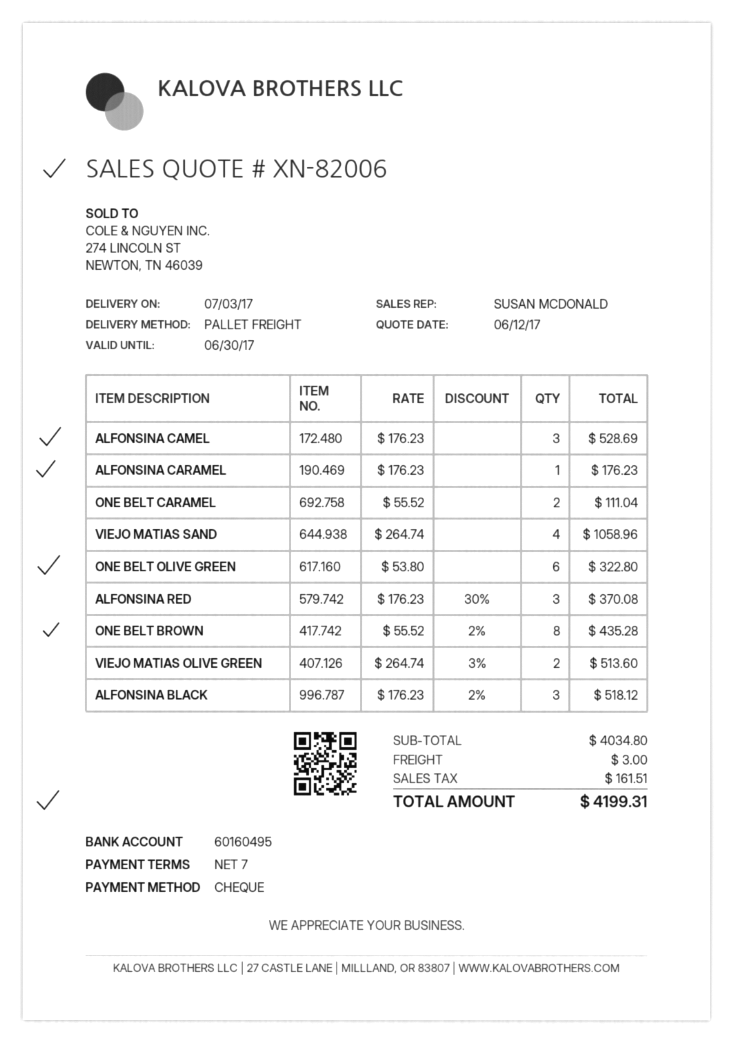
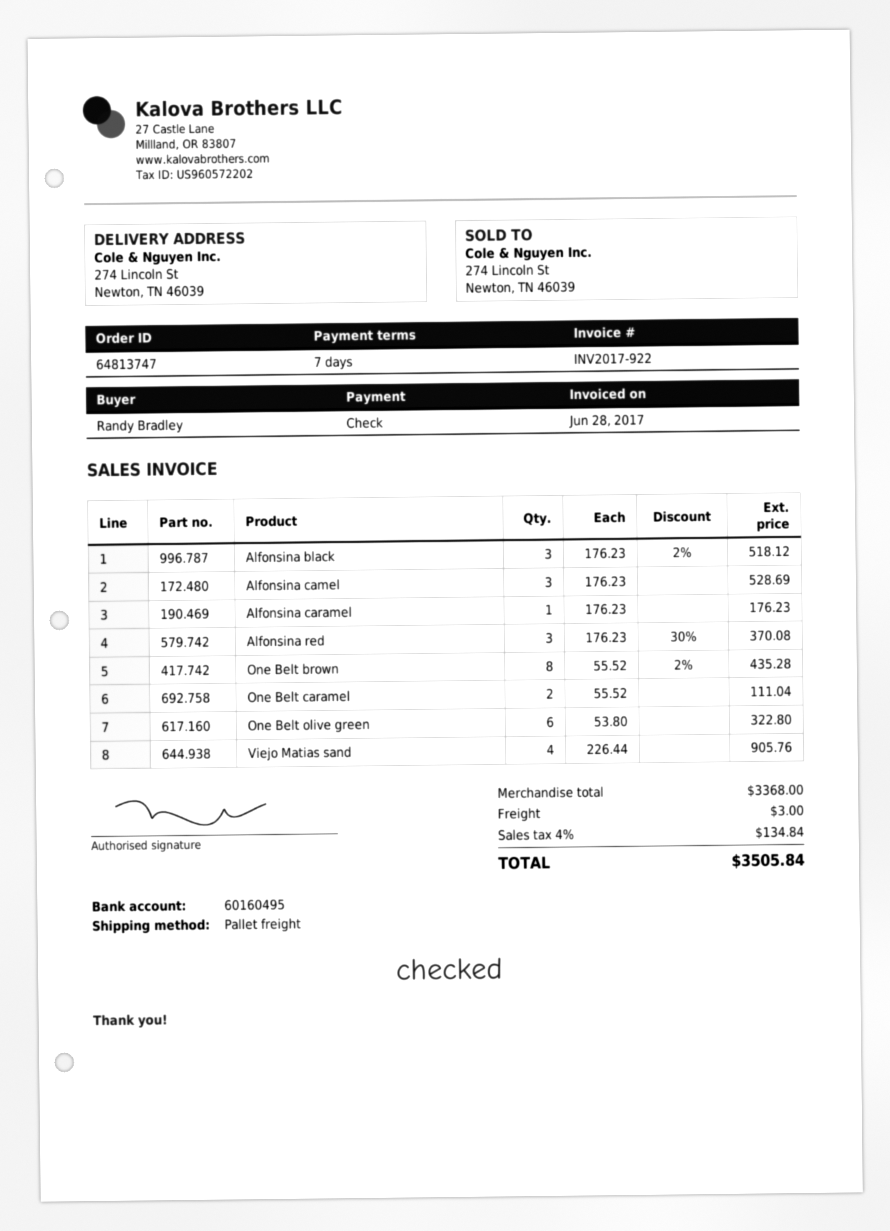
VIEJO MATIAS SAND: 4 x 264.74 = 1058.96 -> 4 x 226.44 = 905.76
VIEJO MATIAS OLIVE GREEN: 2 x 264.74 - 3% = 513.60 -> none
subtotal: 4034.80 -> 3368.00
tax: 161.51 -> 134.84
total: 4199.31 -> 3505.84

